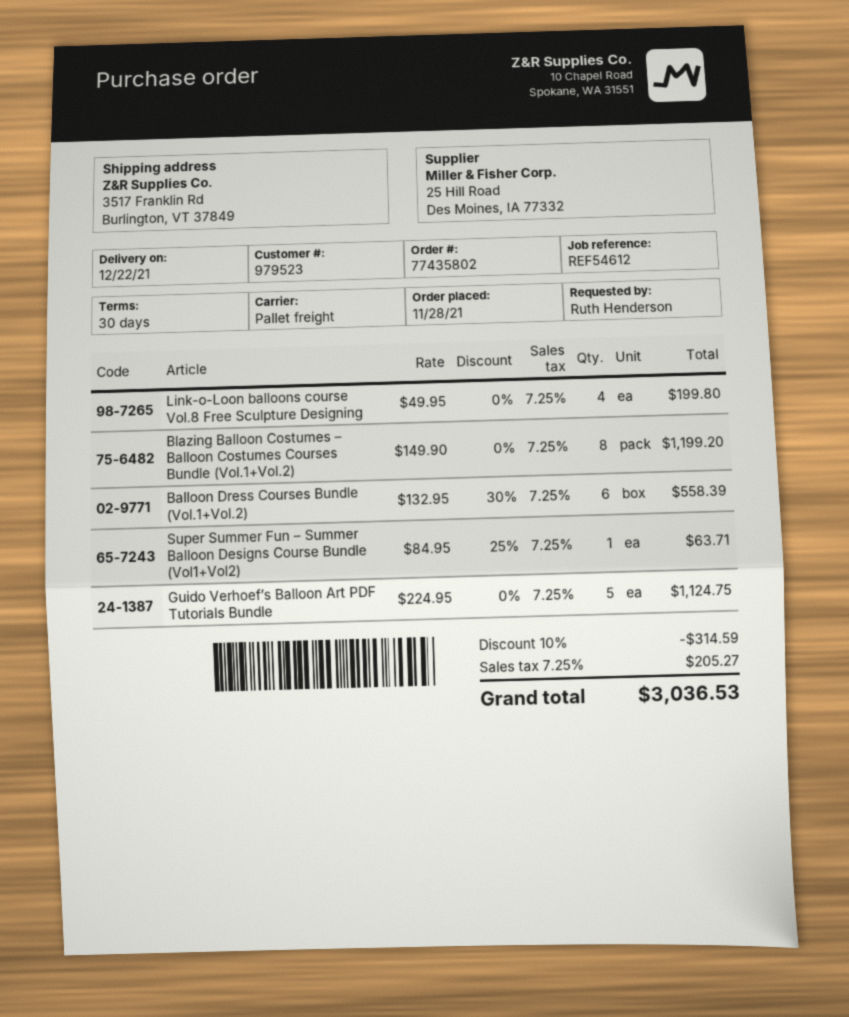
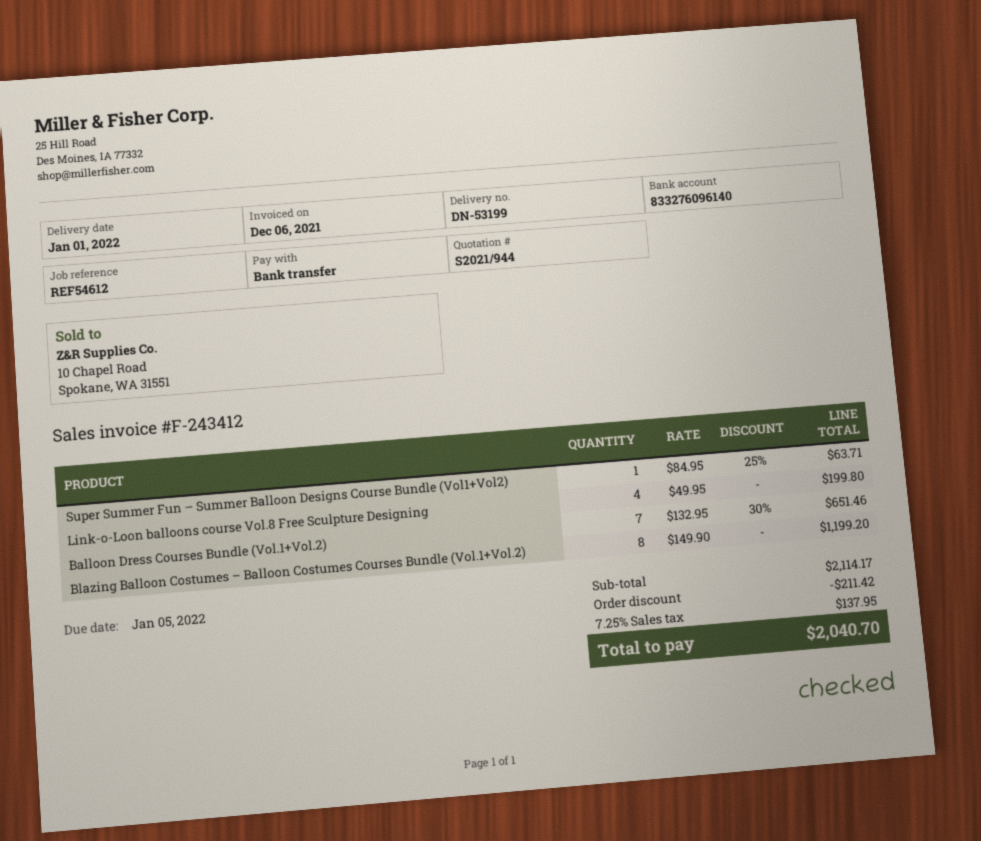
delivery date: 2021-12-22 -> 2022-01-01
Balloon Dress Courses Bundle (Vol.1+Vol.2): 6 x 132.95 - 30% = 558.39 -> 7 x 132.95 - 30% = 651.46
Guido Verhoef’s Balloon Art PDF Tutorials Bundle: 5 x 224.95 = 1124.75 -> none
discount: 314.59 -> 211.42
tax: 7.25% = 205.27 -> 7.25% = 137.95
total: 3036.53 -> 2040.70

